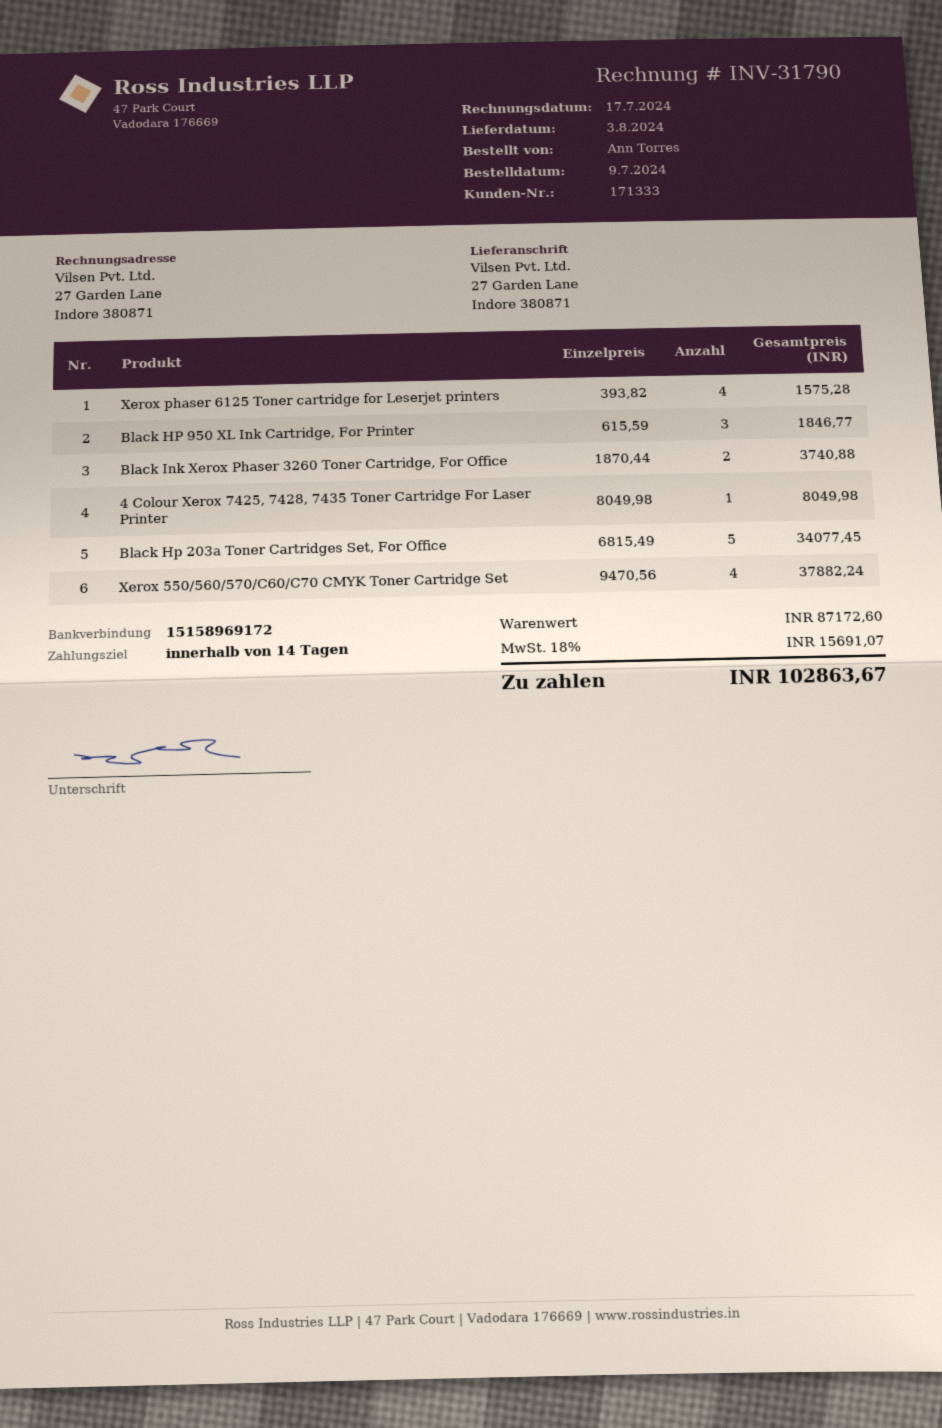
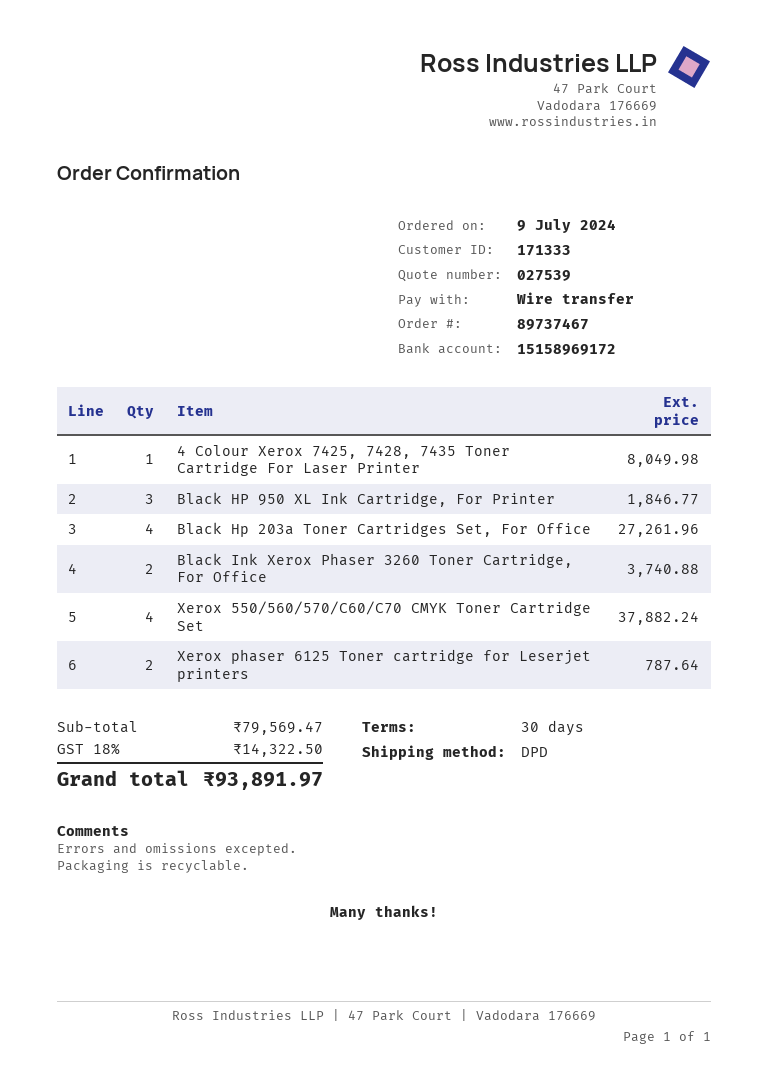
payment terms: 14 days -> 30 days
Xerox phaser 6125 Toner cartridge for Leserjet printers: 4 for 1575.28 -> 2 for 787.64
Black Hp 203a Toner Cartridges Set, For Office: 5 for 34077.45 -> 4 for 27261.96
subtotal: 87172.60 -> 79569.47
tax: 18% = 15691.07 -> 18% = 14322.50
total: 102863.67 -> 93891.97

